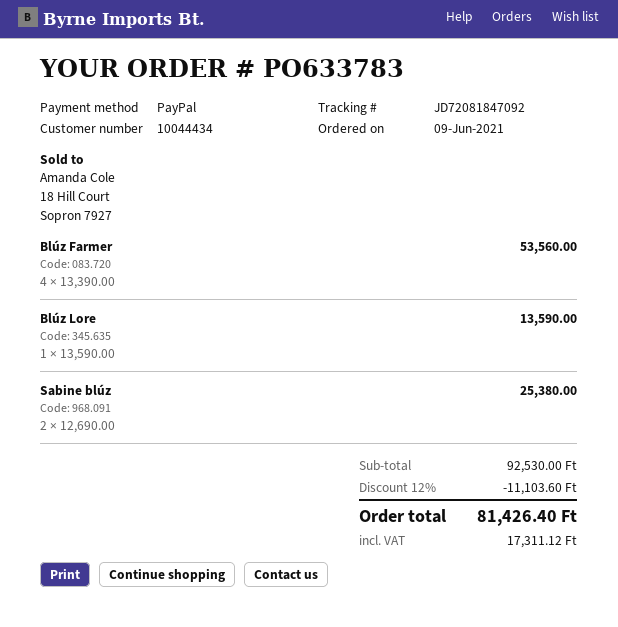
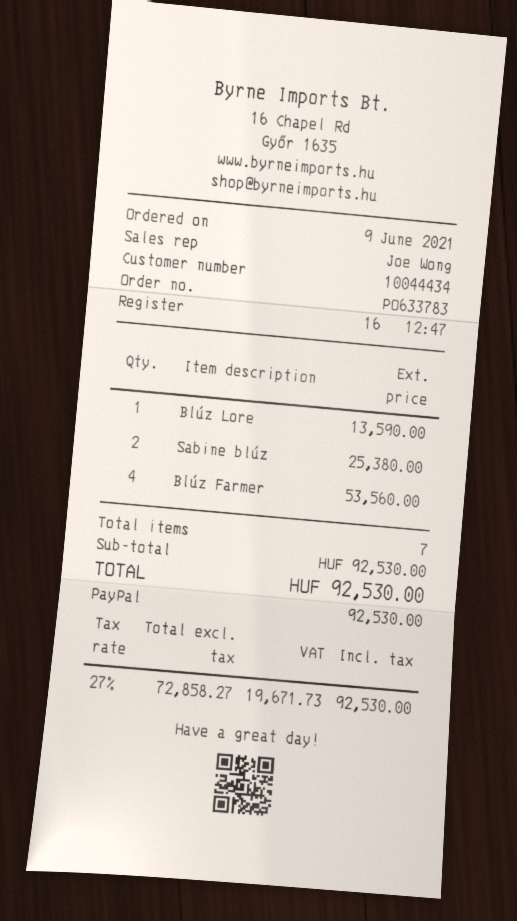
discount: 12% = 11103.60 -> none
tax: 17311.12 -> 19671.73
total: 81426.40 -> 92530.00

